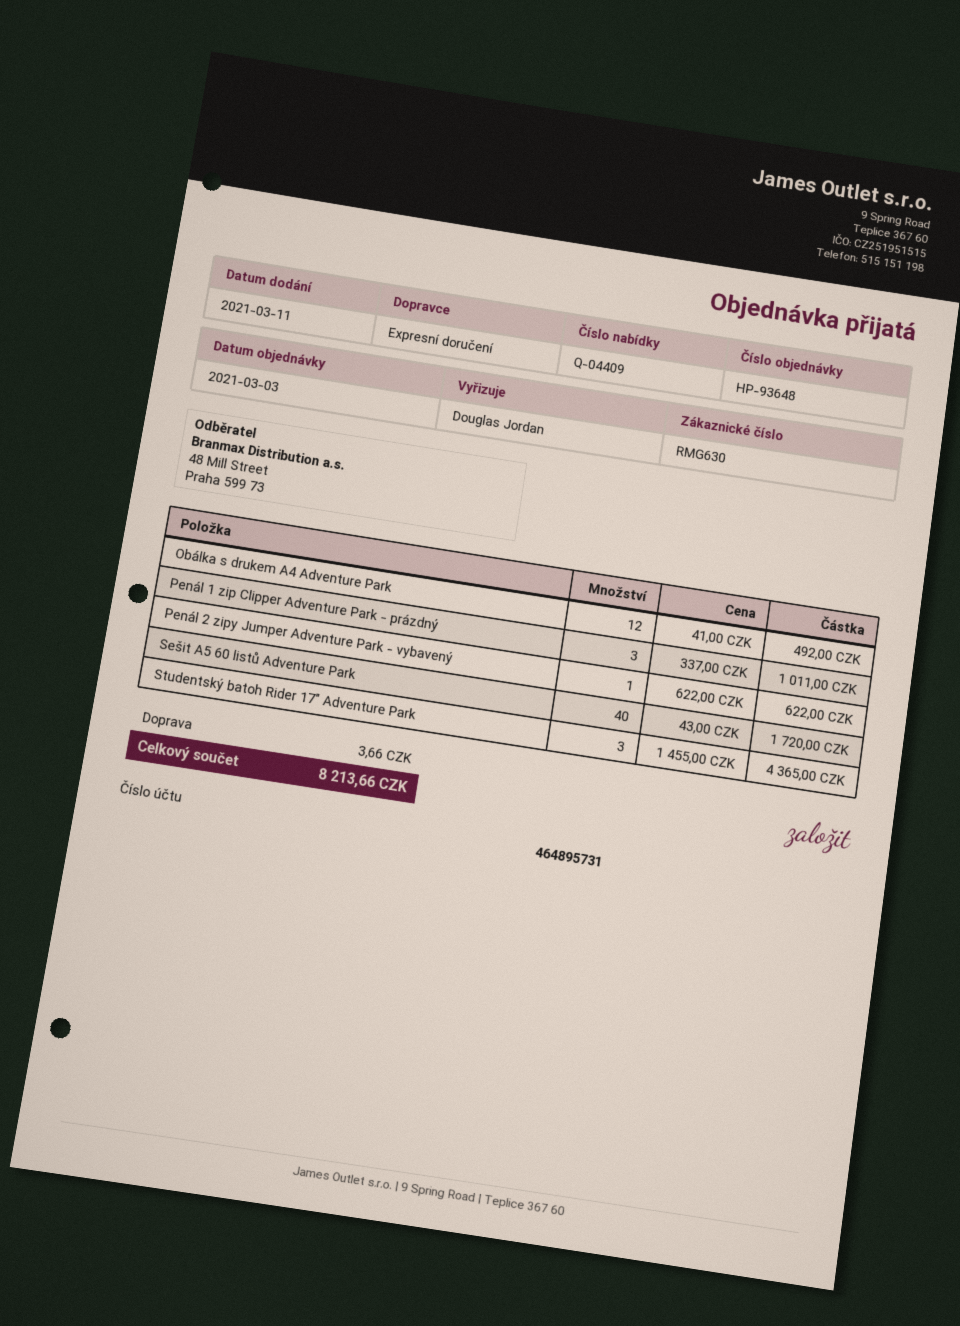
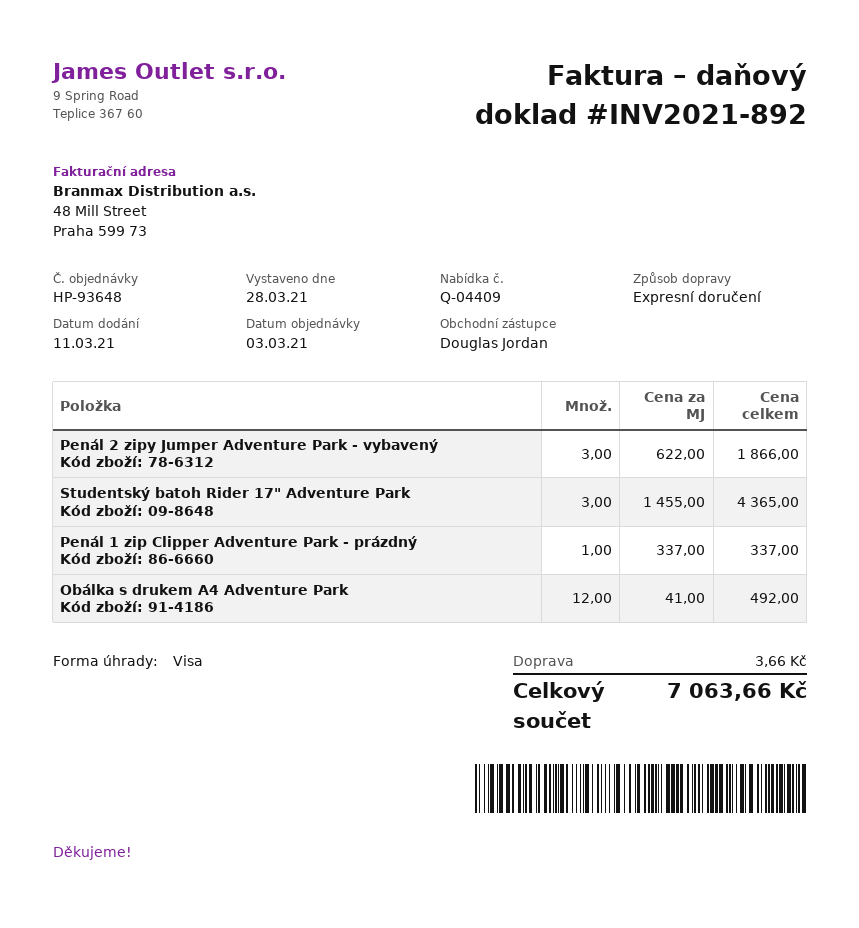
Penál 1 zip Clipper Adventure Park - prázdný: 3 x 337.00 = 1011.00 -> 1 x 337.00 = 337.00
Penál 2 zipy Jumper Adventure Park - vybavený: 1 x 622.00 = 622.00 -> 3 x 622.00 = 1866.00
Sešit A5 60 listů Adventure Park: 40 x 43.00 = 1720.00 -> none
total: 8213.66 -> 7063.66

